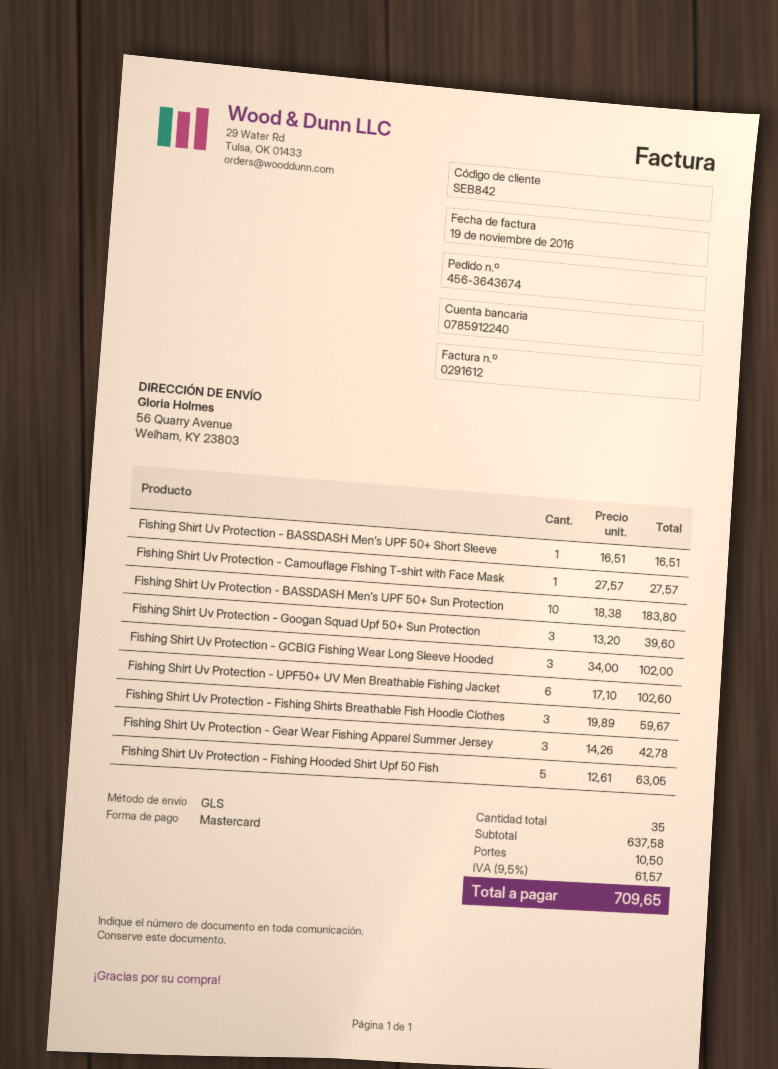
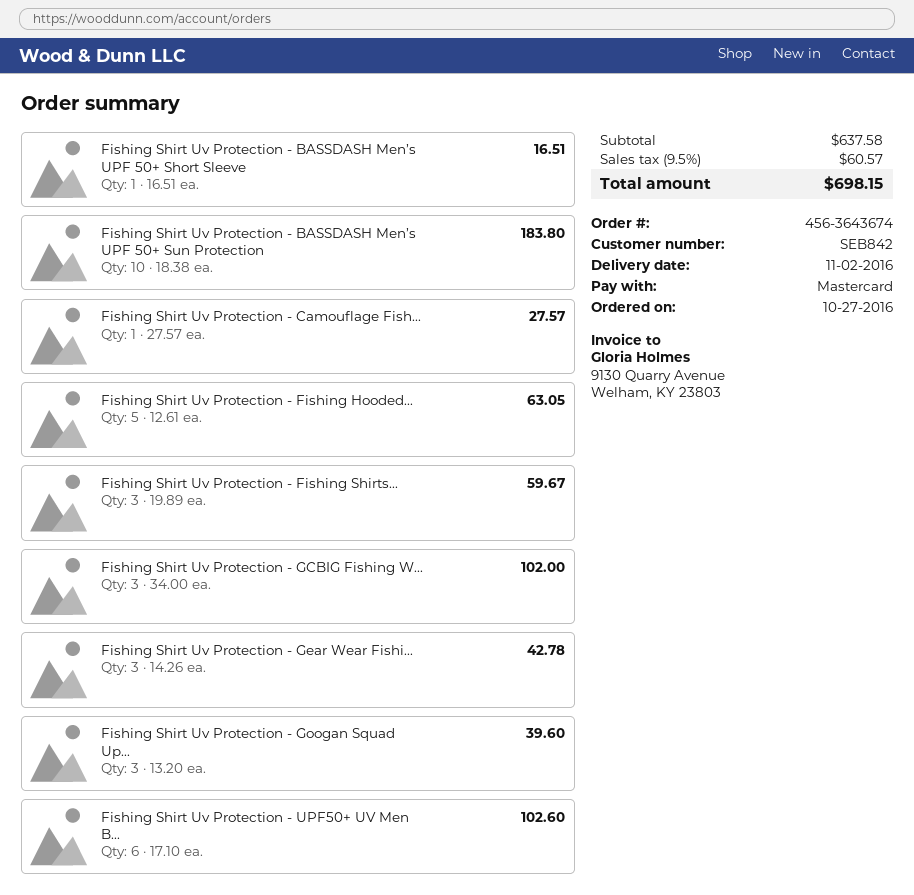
shipping: 10.50 -> none
tax: 9.5% = 61.57 -> 9.5% = 60.57
total: 709.65 -> 698.15

